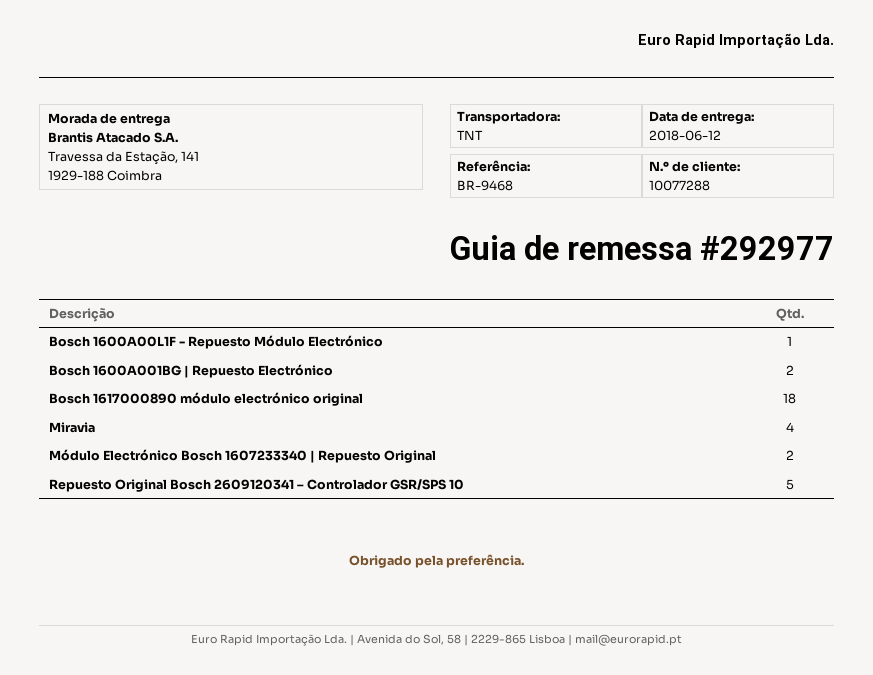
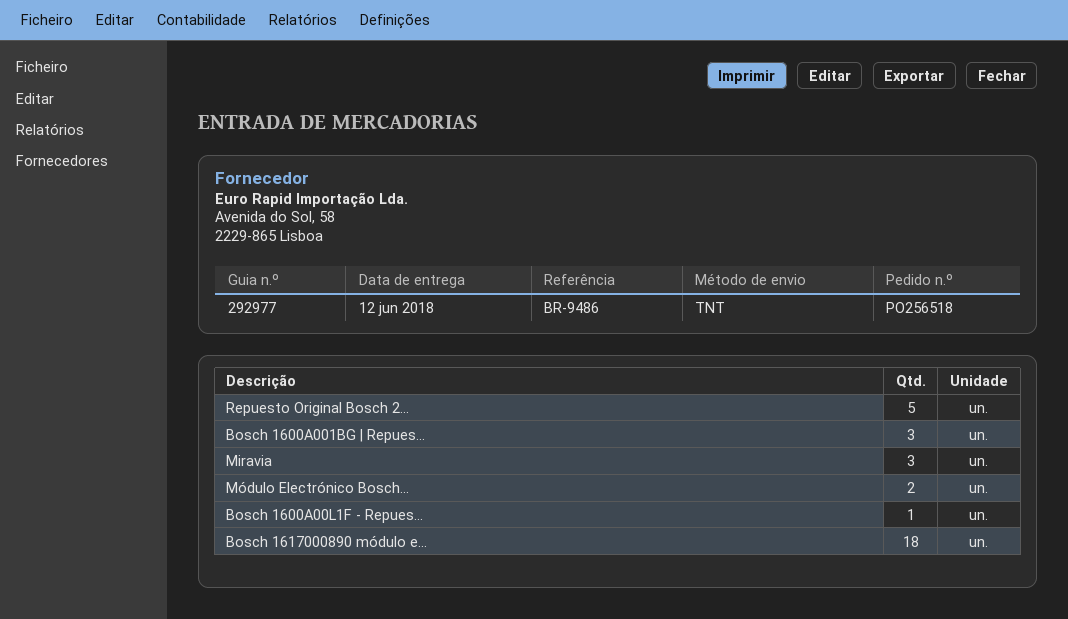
reference: BR-9468 -> BR-9486
Bosch 1600A001BG | Repuesto Electrónico: 2 -> 3
Miravia: 4 -> 3

